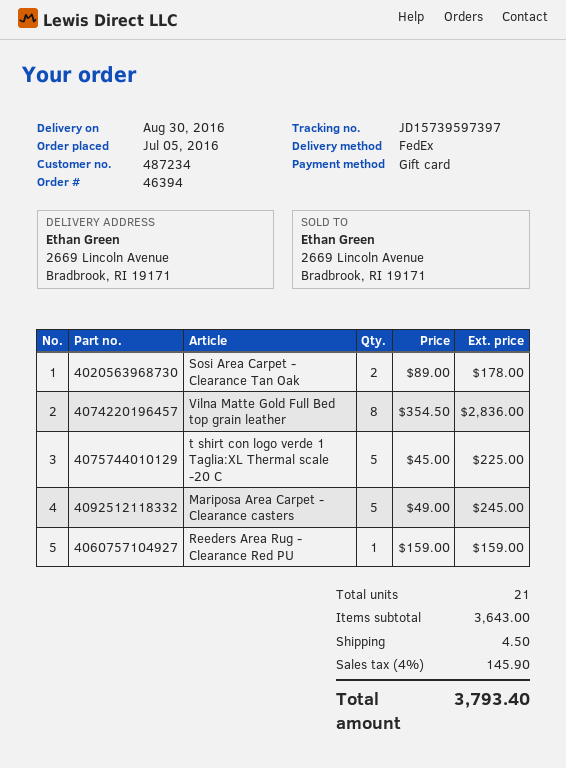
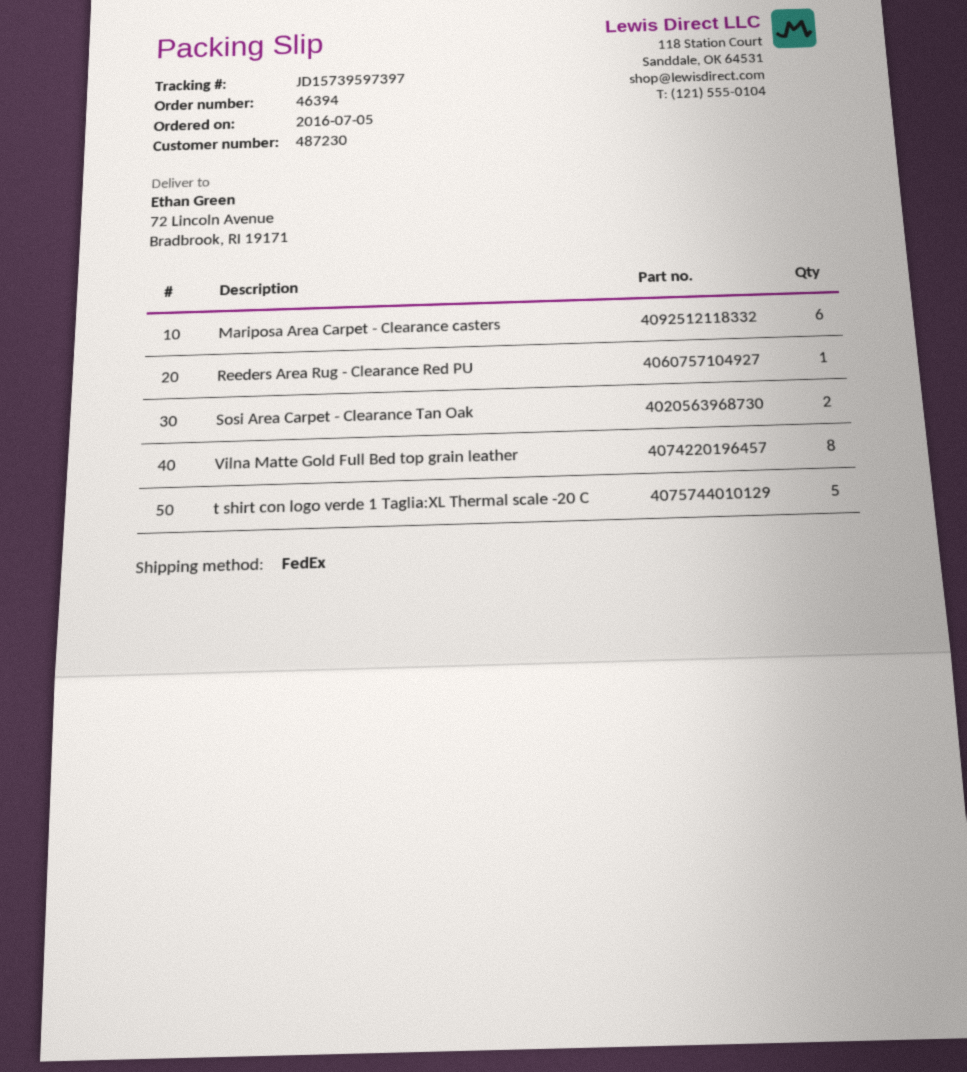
customer number: 487234 -> 487230
ship to: 2669 Lincoln Avenue, Bradbrook, RI 19171 -> 72 Lincoln Avenue, Bradbrook, RI 19171
Mariposa Area Carpet - Clearance casters: 5 -> 6

